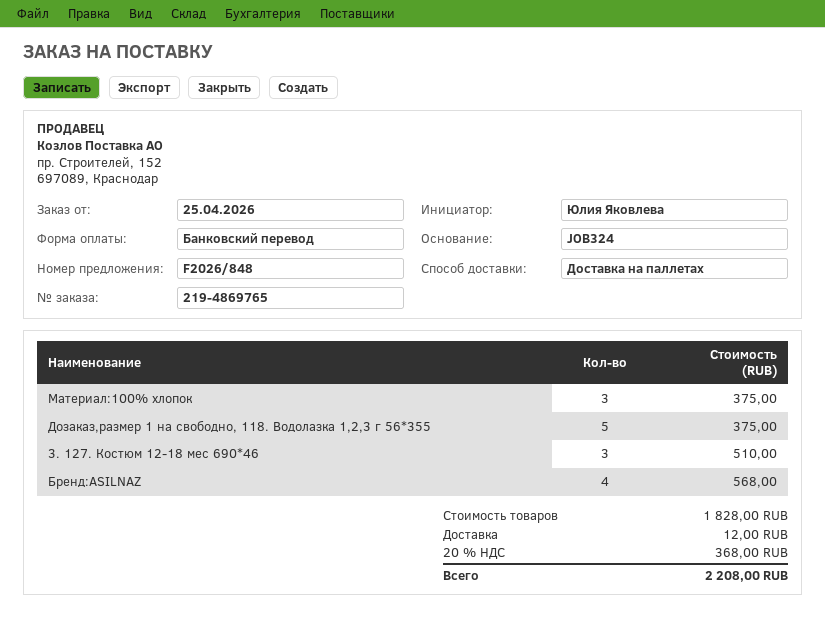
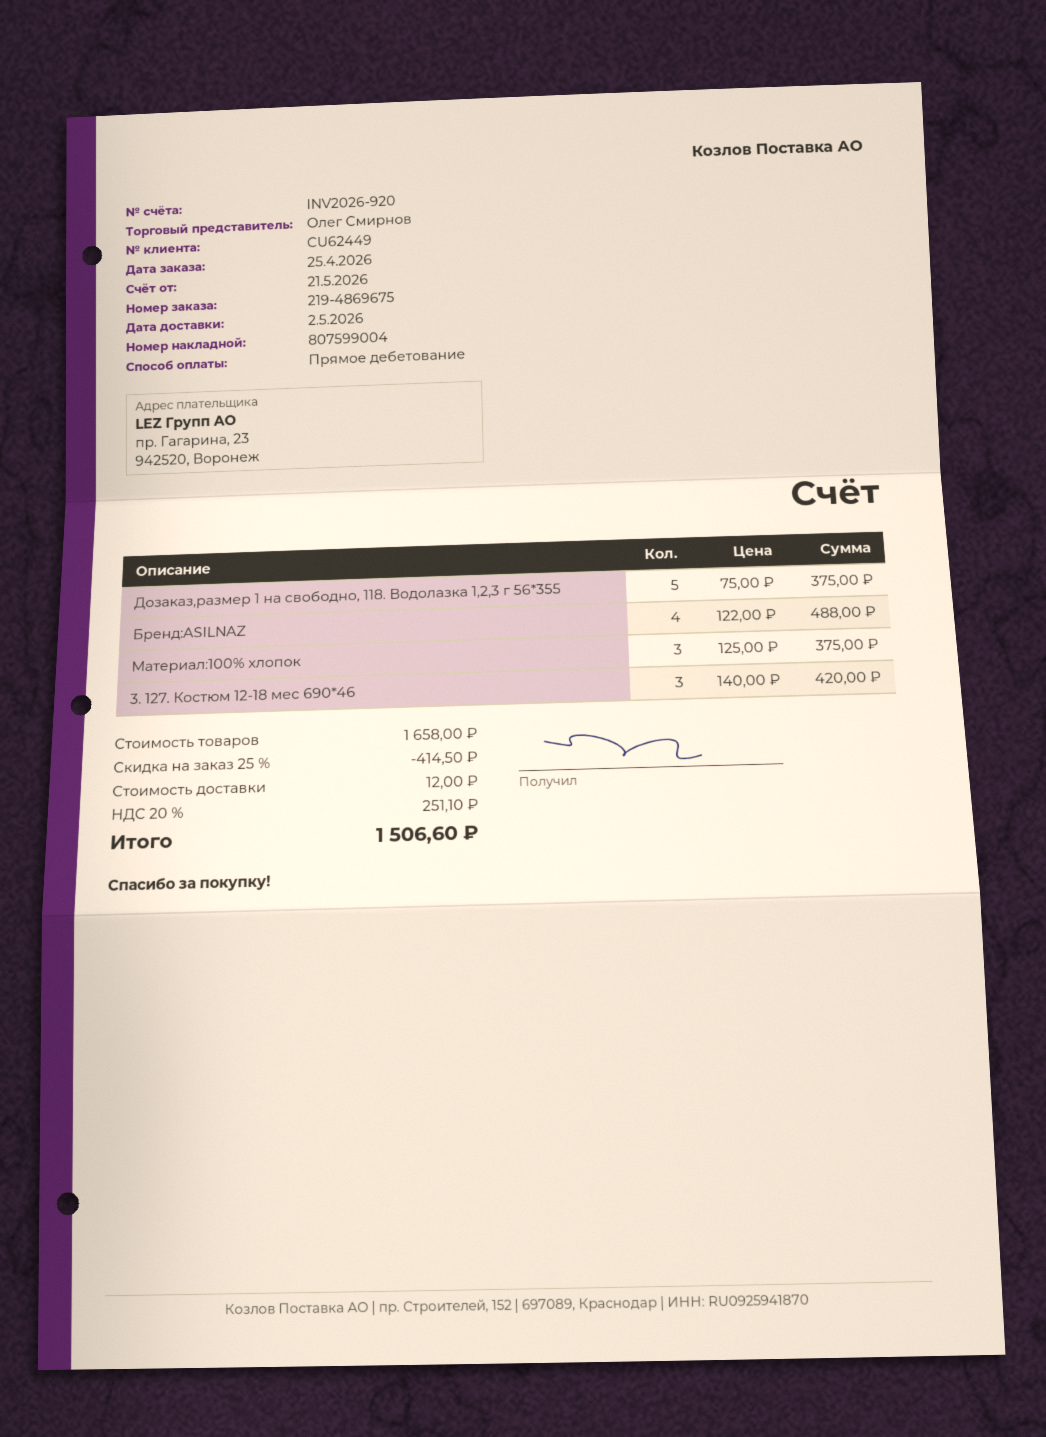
order number: 219-4869765 -> 219-4869675
payment method: bank transfer -> direct debit
3. 127. Костюм 12-18 мес 690*46: 3 for 510.00 -> 3 for 420.00
Бренд:ASILNAZ: 4 for 568.00 -> 4 for 488.00
subtotal: 1828.00 -> 1658.00
discount: none -> 25% = 414.50
tax: 20% = 368.00 -> 20% = 251.10
total: 2208.00 -> 1506.60

